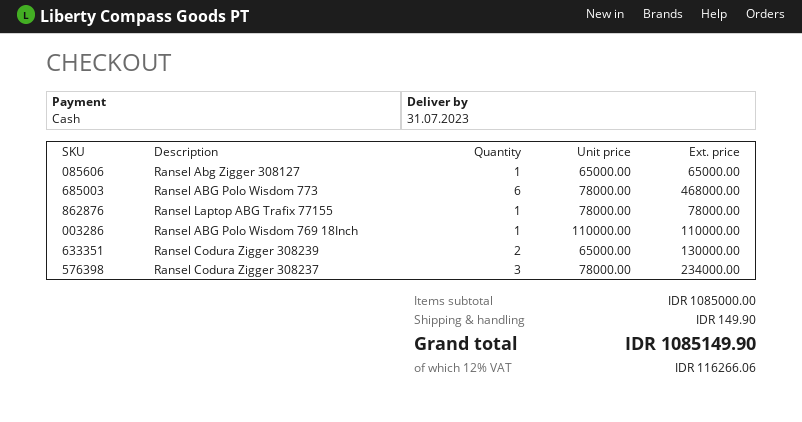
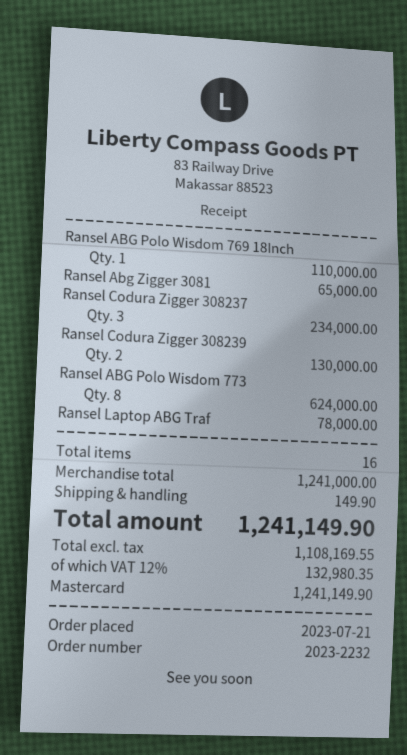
payment method: cash -> Mastercard
Ransel ABG Polo Wisdom 773: 6 for 468000.00 -> 8 for 624000.00
subtotal: 1085000.00 -> 1241000.00
tax: 12% = 116266.06 -> 12% = 132980.35
total: 1085149.90 -> 1241149.90

